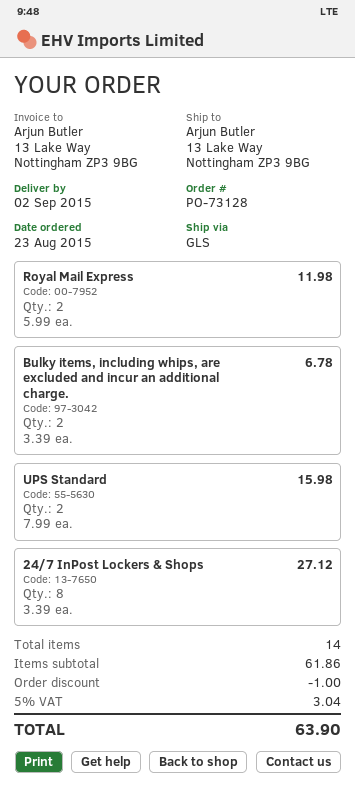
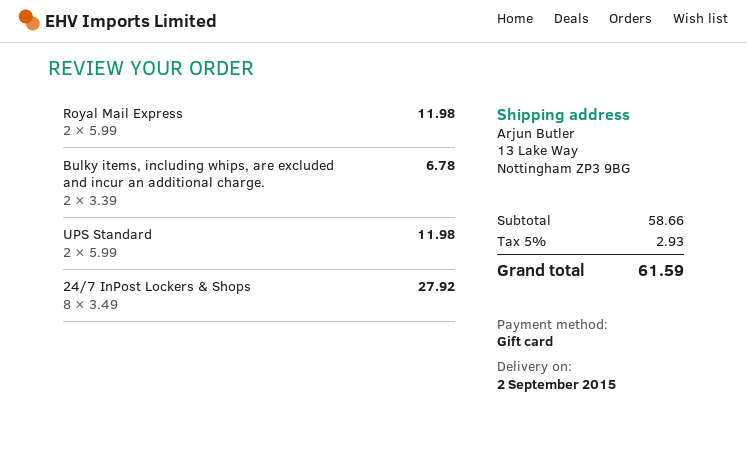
UPS Standard: 2 x 7.99 = 15.98 -> 2 x 5.99 = 11.98
24/7 InPost Lockers & Shops: 8 x 3.39 = 27.12 -> 8 x 3.49 = 27.92
subtotal: 61.86 -> 58.66
discount: 1.00 -> none
tax: 5% = 3.04 -> 5% = 2.93
total: 63.90 -> 61.59

